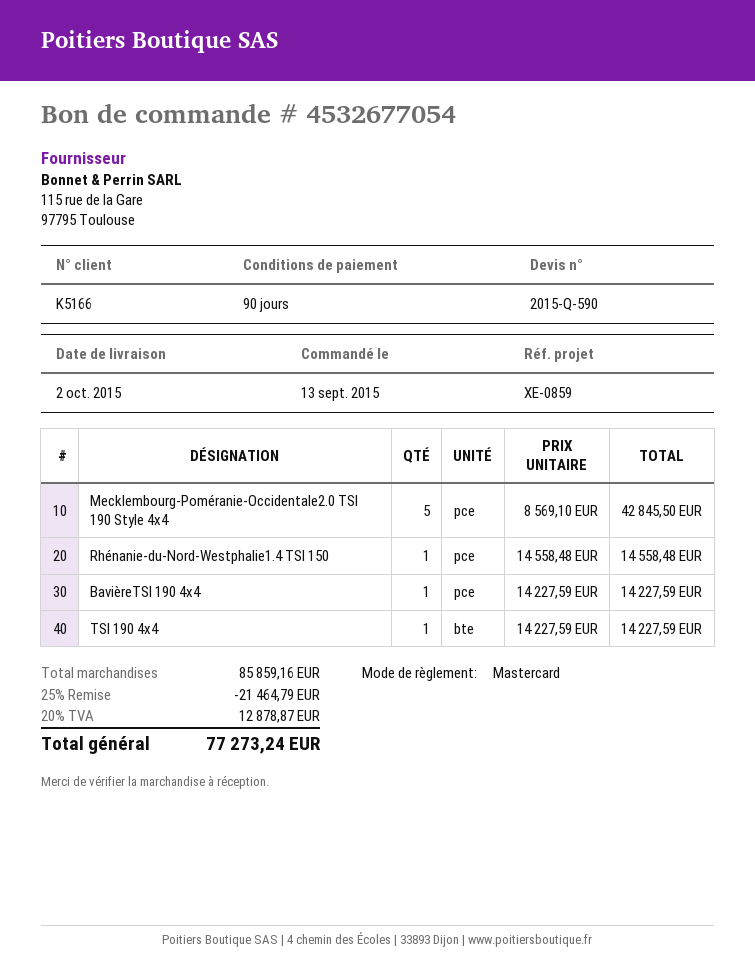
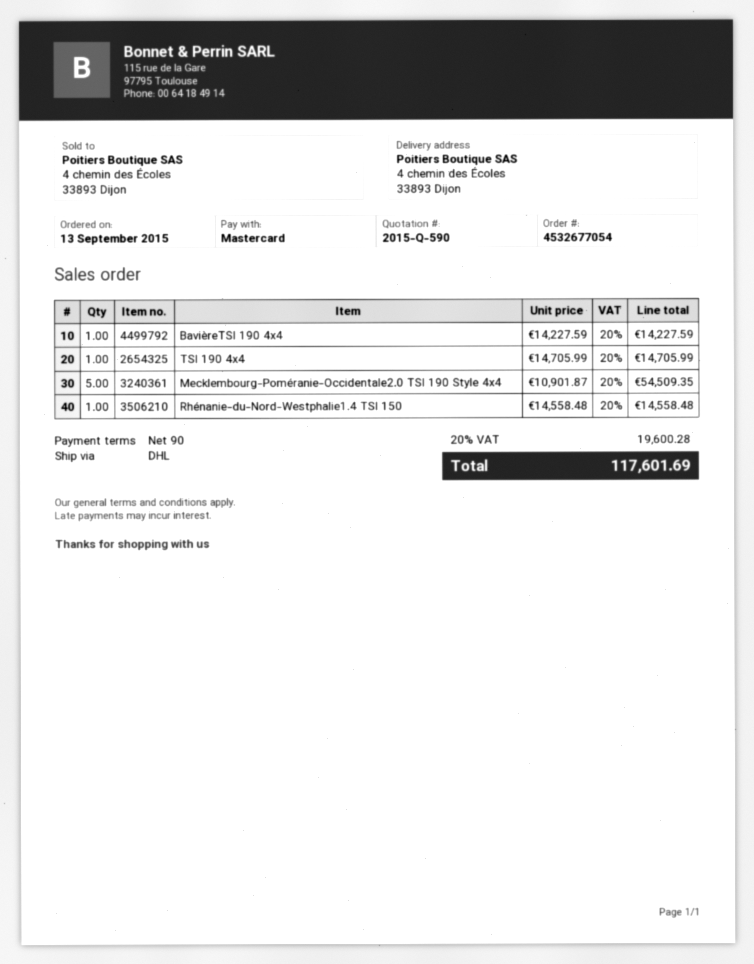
Mecklembourg-Poméranie-Occidentale2.0 TSI 190 Style 4x4: 5 x 8569.10 = 42845.50 -> 5 x 10901.87 = 54509.35
TSI 190 4x4: 1 x 14227.59 = 14227.59 -> 1 x 14705.99 = 14705.99
discount: 25% = 21464.79 -> none
tax: 20% = 12878.87 -> 20% = 19600.28
total: 77273.24 -> 117601.69

